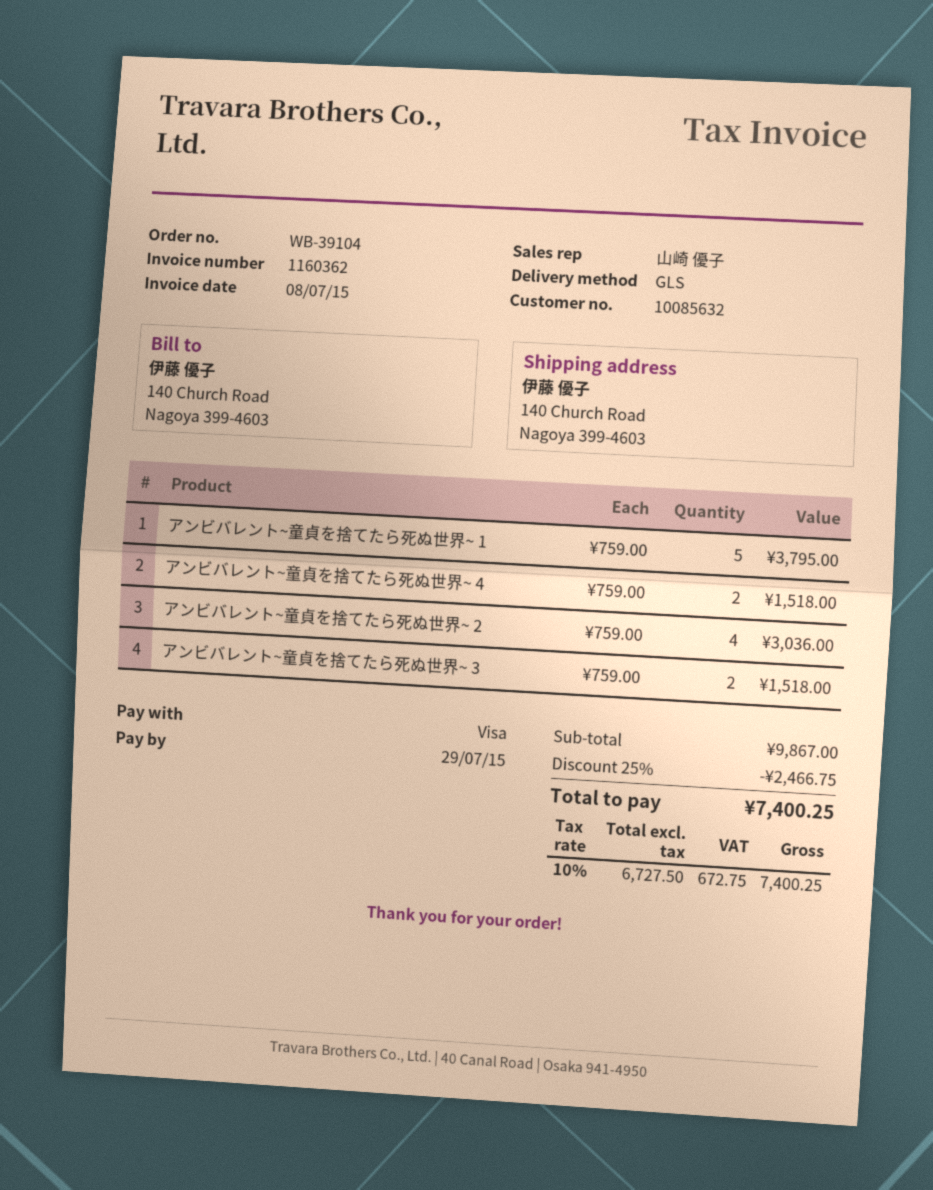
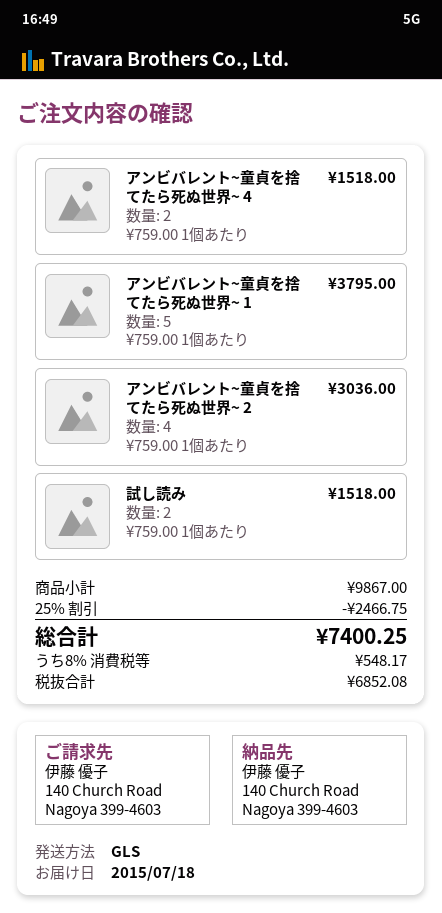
アンビバレント~童貞を捨てたら死ぬ世界~ 3: 2 x 759.00 = 1518.00 -> none
試し読み: none -> 2 x 759.00 = 1518.00
net: 6727.50 -> 6852.08
tax: 10% = 672.75 -> 8% = 548.17

